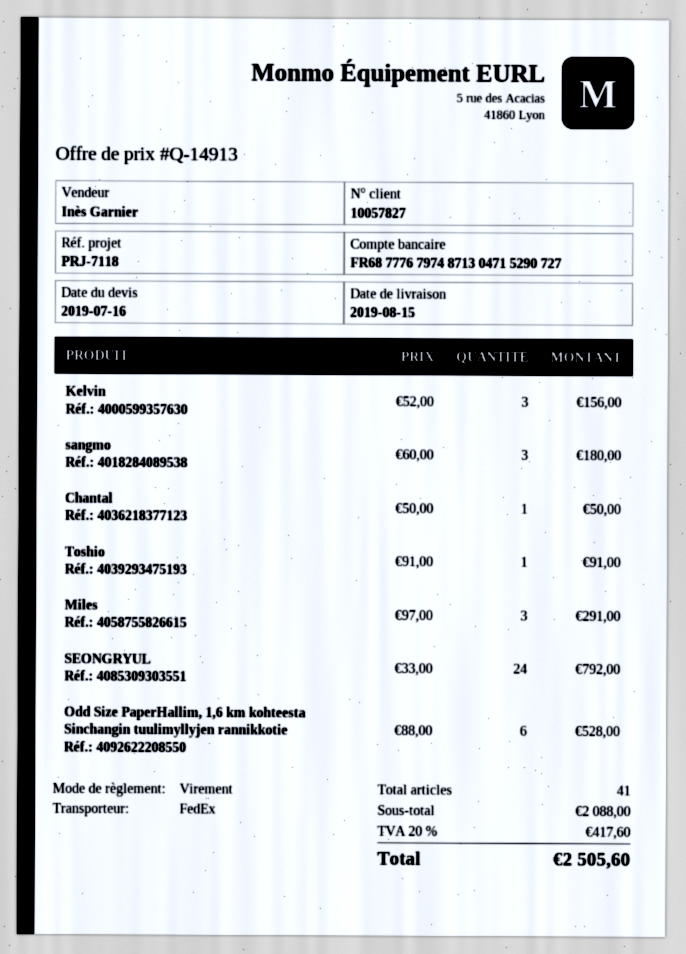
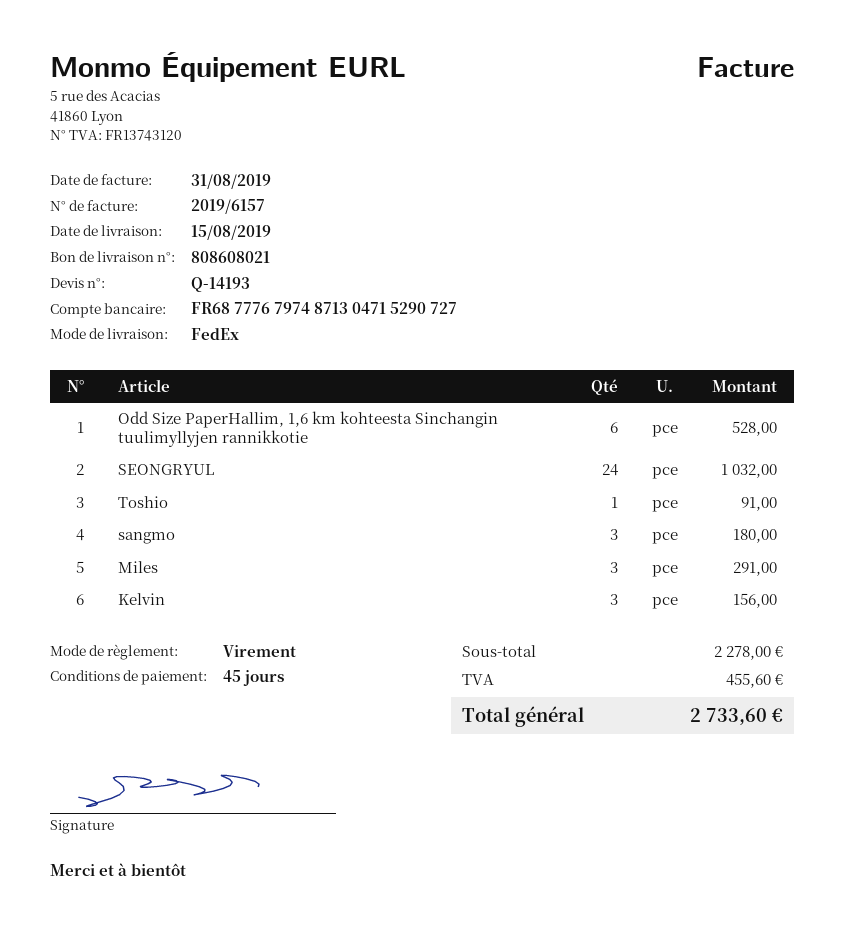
quote number: Q-14913 -> Q-14193
Chantal: 1 for 50.00 -> none
SEONGRYUL: 24 for 792.00 -> 24 for 1032.00
subtotal: 2088.00 -> 2278.00
tax: 417.60 -> 455.60
total: 2505.60 -> 2733.60

